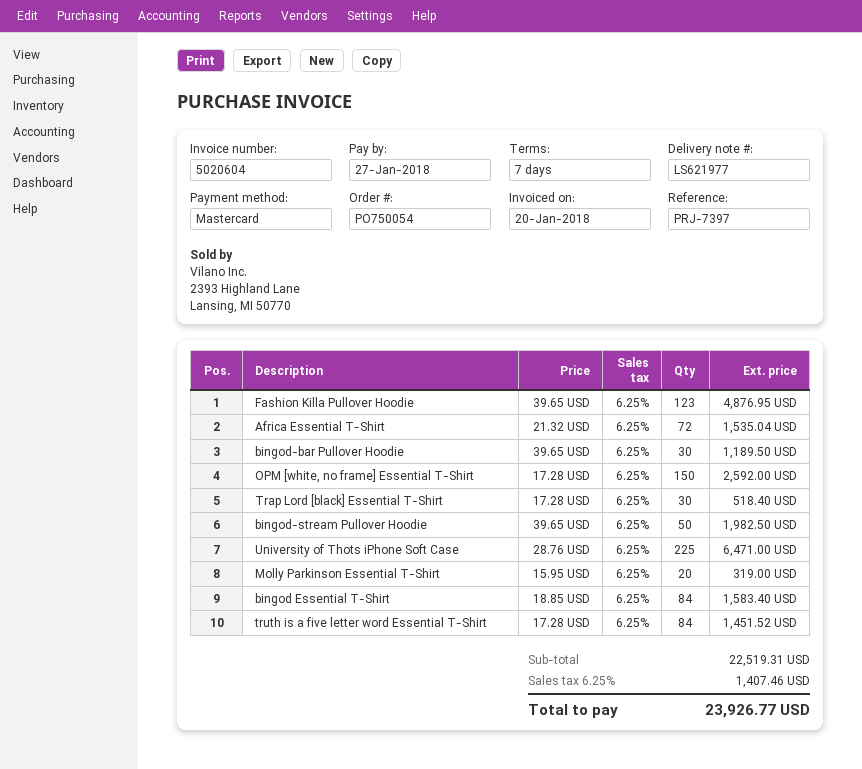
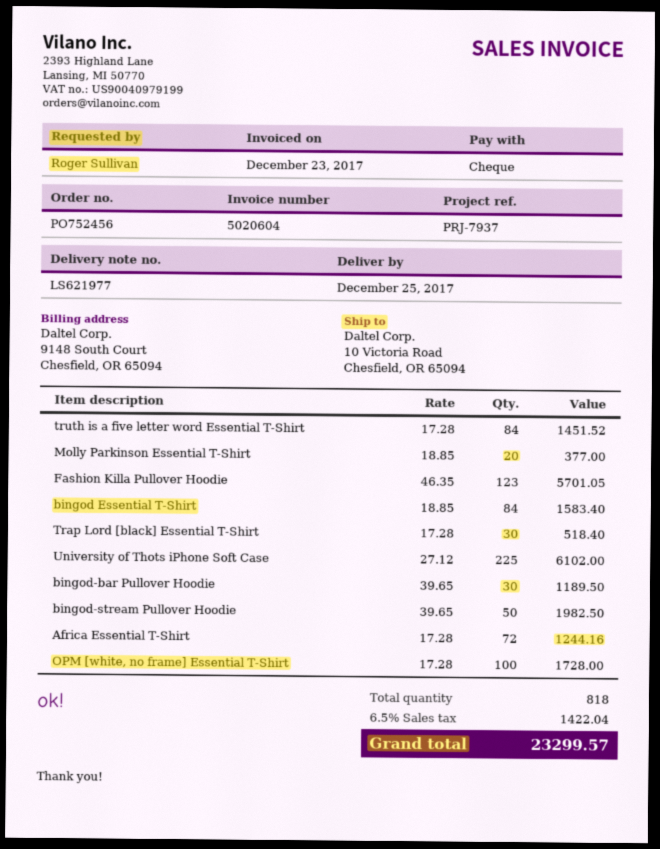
order number: PO750054 -> PO752456
invoice date: 2018-01-20 -> 2017-12-23
reference: PRJ-7397 -> PRJ-7937
payment method: Mastercard -> cheque
Fashion Killa Pullover Hoodie: 123 x 39.65 = 4876.95 -> 123 x 46.35 = 5701.05
Africa Essential T-Shirt: 72 x 21.32 = 1535.04 -> 72 x 17.28 = 1244.16
OPM [white, no frame] Essential T-Shirt: 150 x 17.28 = 2592.00 -> 100 x 17.28 = 1728.00
University of Thots iPhone Soft Case: 225 x 28.76 = 6471.00 -> 225 x 27.12 = 6102.00
Molly Parkinson Essential T-Shirt: 20 x 15.95 = 319.00 -> 20 x 18.85 = 377.00
tax: 6.25% = 1407.46 -> 6.5% = 1422.04
total: 23926.77 -> 23299.57

